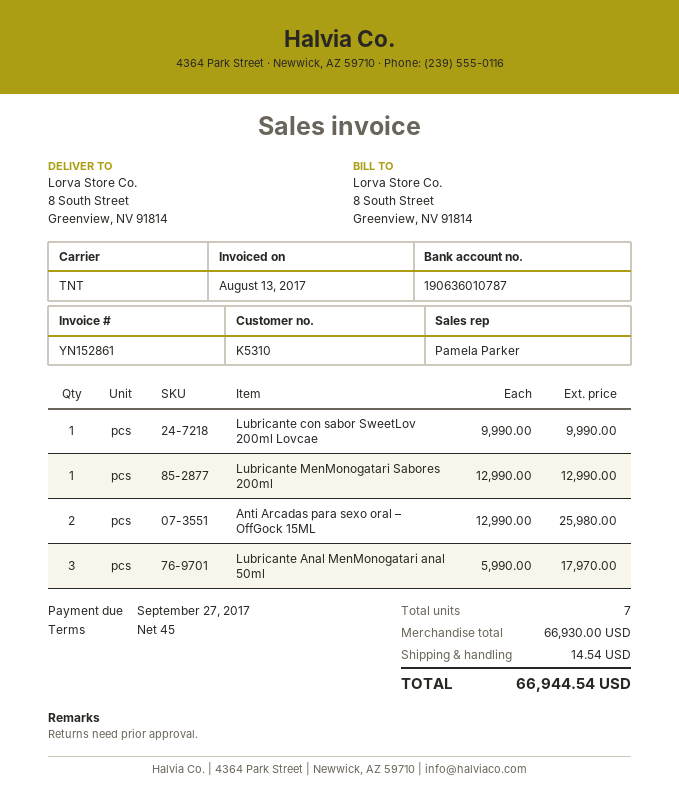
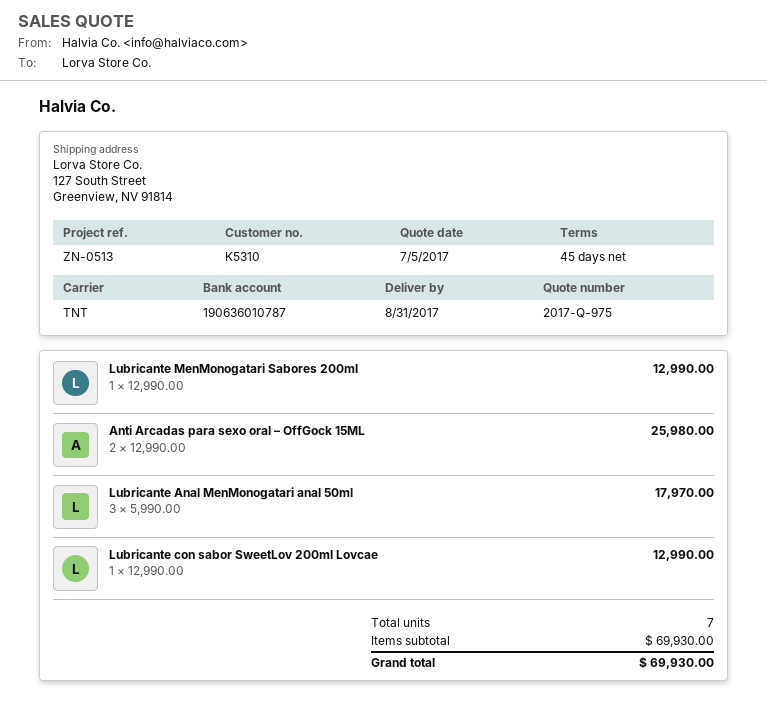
ship to: 8 South Street, Greenview, NV 91814 -> 127 South Street, Greenview, NV 91814
Lubricante con sabor SweetLov 200ml Lovcae: 1 x 9990.00 = 9990.00 -> 1 x 12990.00 = 12990.00
subtotal: 66930.00 -> 69930.00
shipping: 14.54 -> none
total: 66944.54 -> 69930.00

